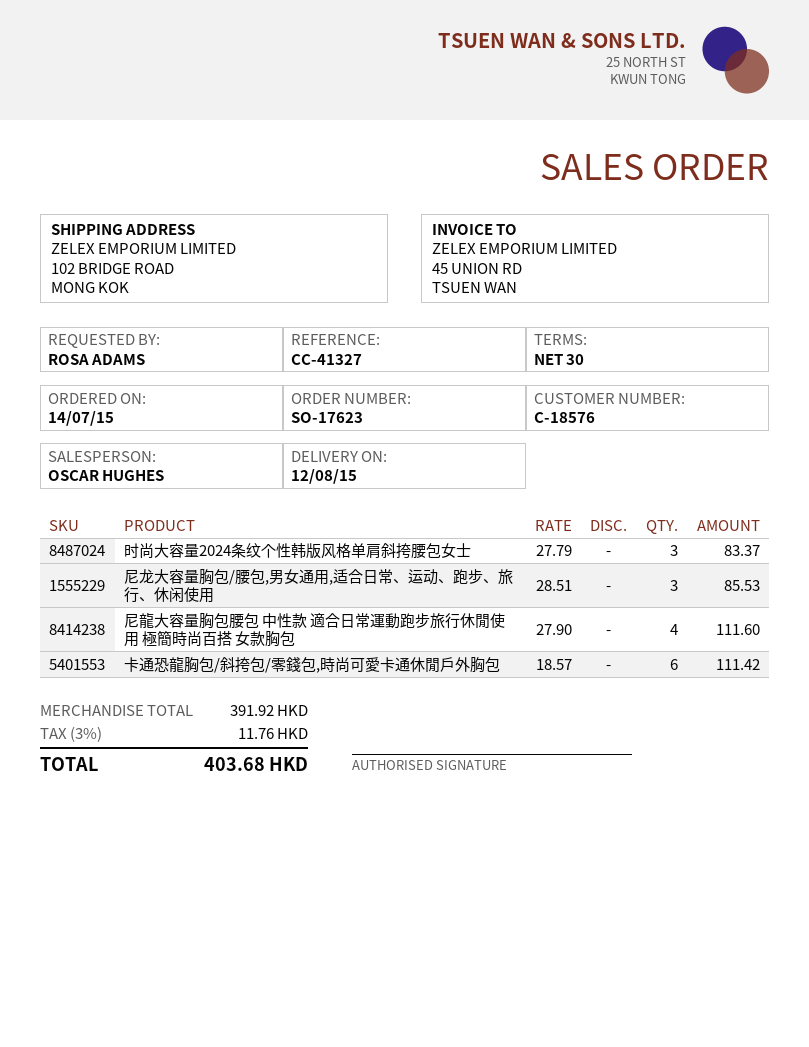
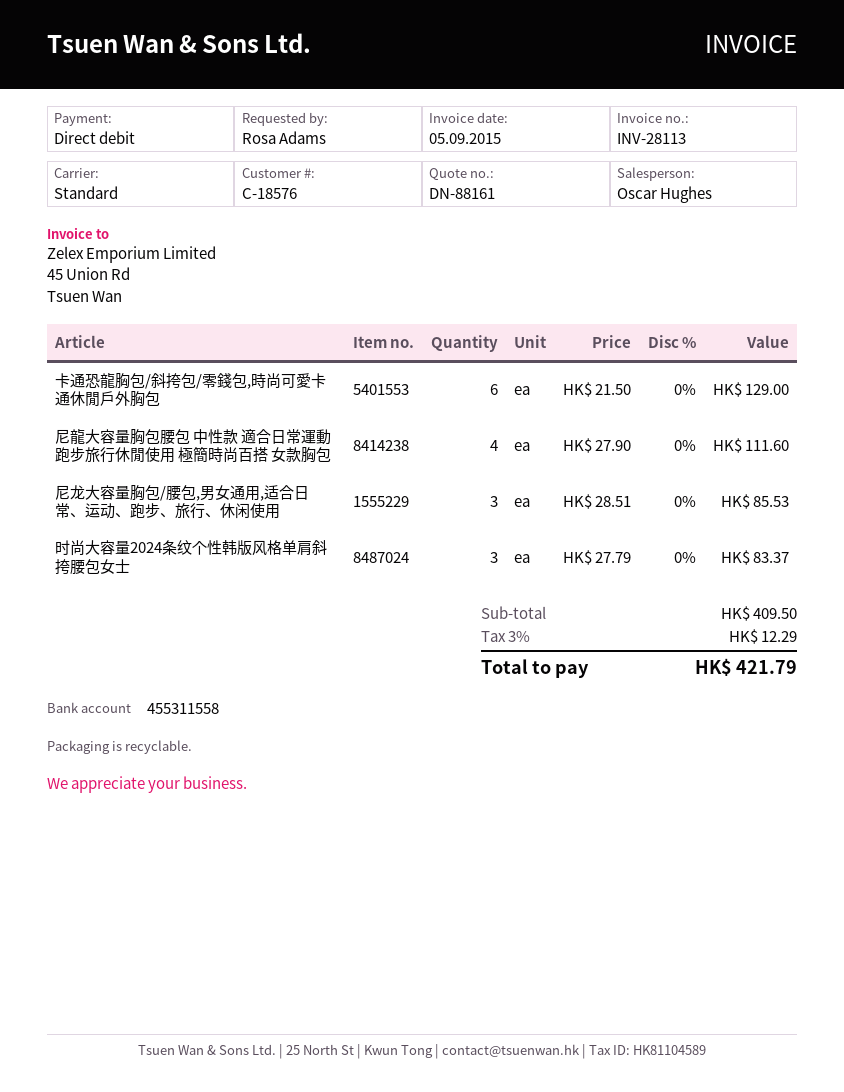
卡通恐龍胸包/斜挎包/零錢包,時尚可愛卡通休閒戶外胸包: 6 x 18.57 = 111.42 -> 6 x 21.50 = 129.00
subtotal: 391.92 -> 409.50
tax: 3% = 11.76 -> 3% = 12.29
total: 403.68 -> 421.79

